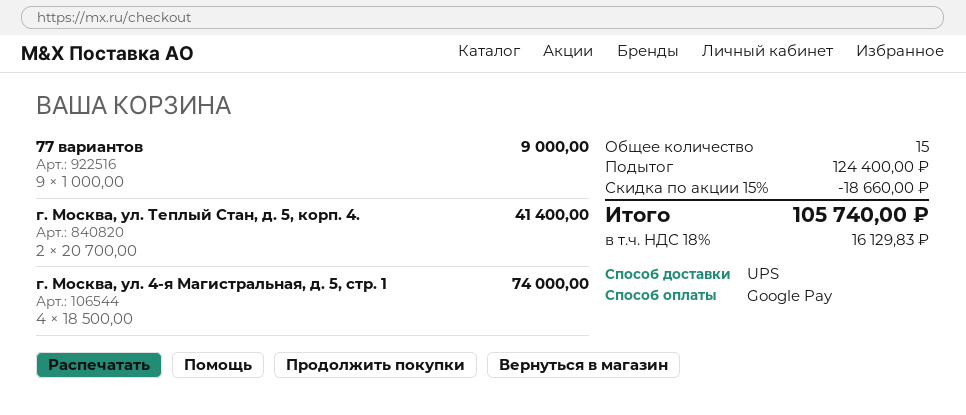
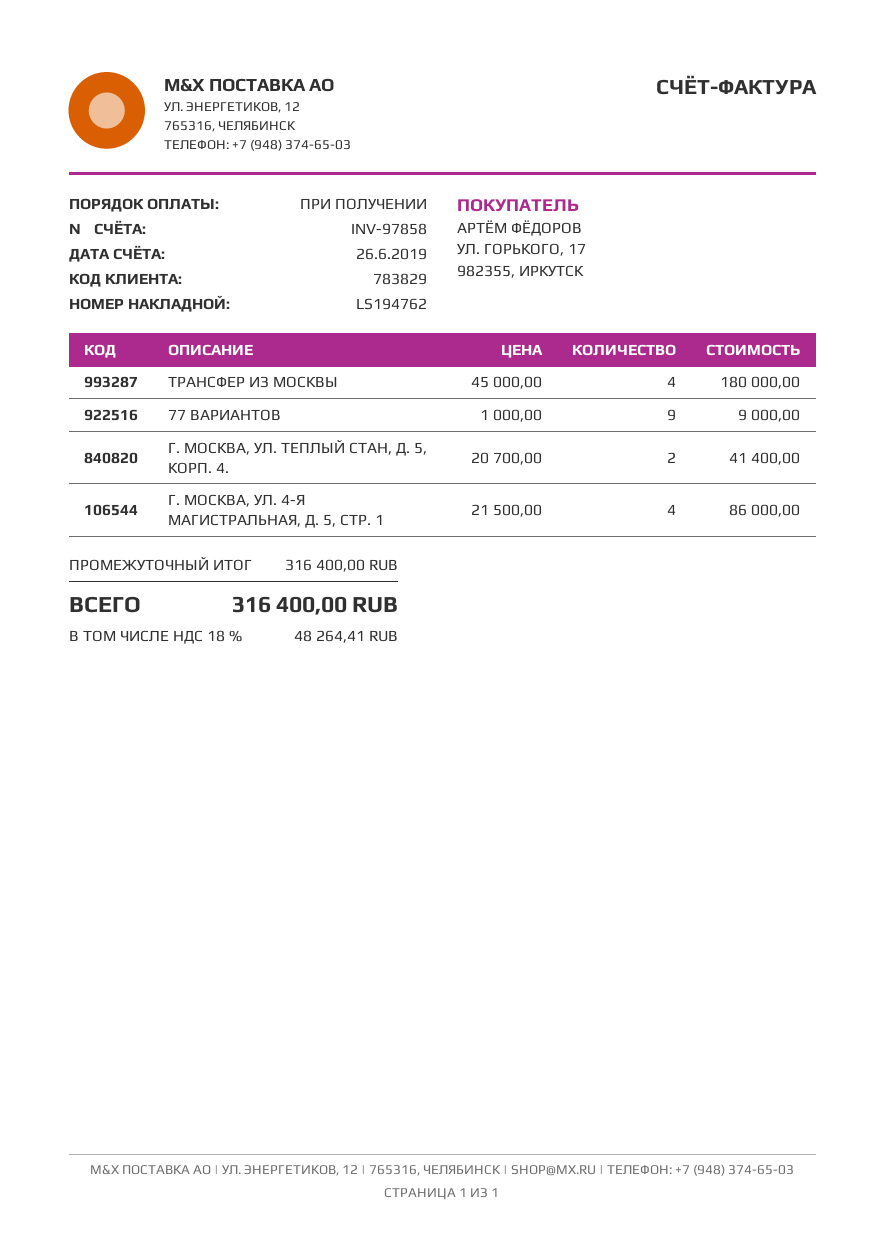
г. Москва, ул. 4-я Магистральная, д. 5, стр. 1: 4 x 18500.00 = 74000.00 -> 4 x 21500.00 = 86000.00
ТРАНСФЕР ИЗ МОСКВЫ: none -> 4 x 45000.00 = 180000.00
subtotal: 124400.00 -> 316400.00
discount: 15% = 18660.00 -> none
tax: 18% = 16129.83 -> 18% = 48264.41
total: 105740.00 -> 316400.00

